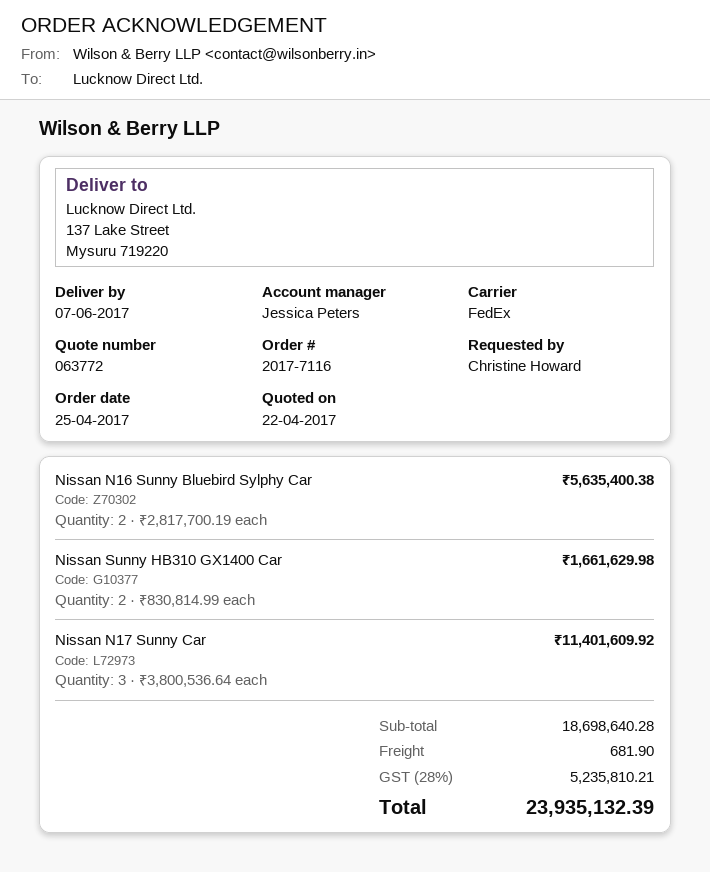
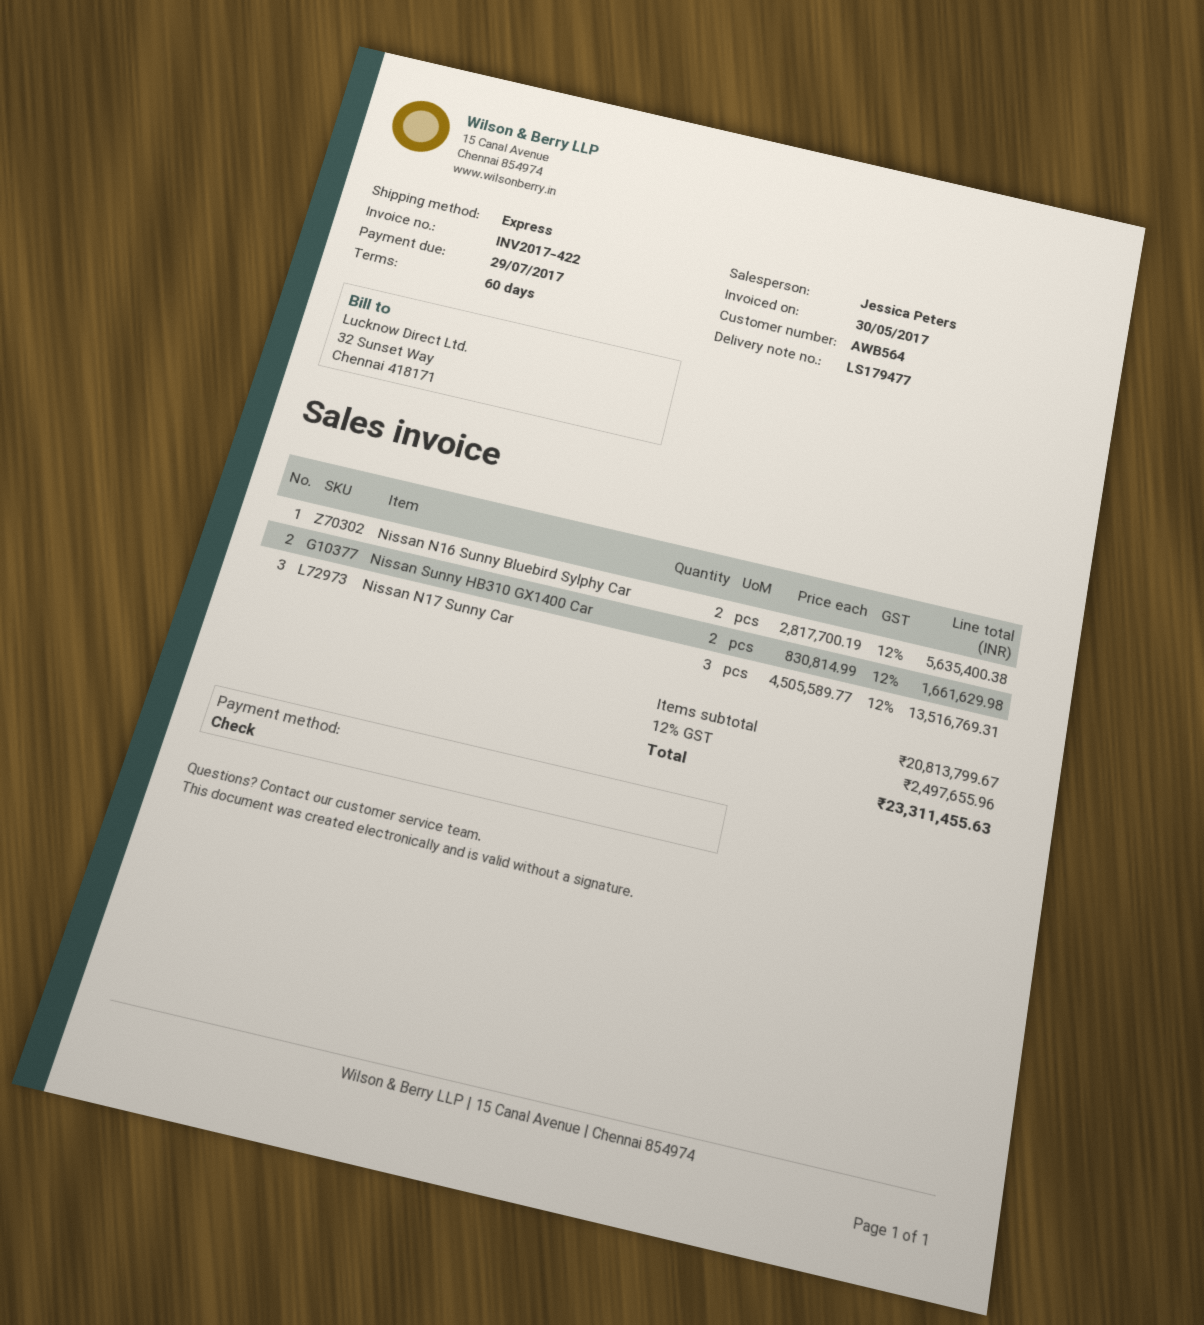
shipping method: FedEx -> express
Nissan N17 Sunny Car: 3 x 3800536.64 = 11401609.92 -> 3 x 4505589.77 = 13516769.31
subtotal: 18698640.28 -> 20813799.67
shipping: 681.90 -> none
tax: 28% = 5235810.21 -> 12% = 2497655.96
total: 23935132.39 -> 23311455.63

